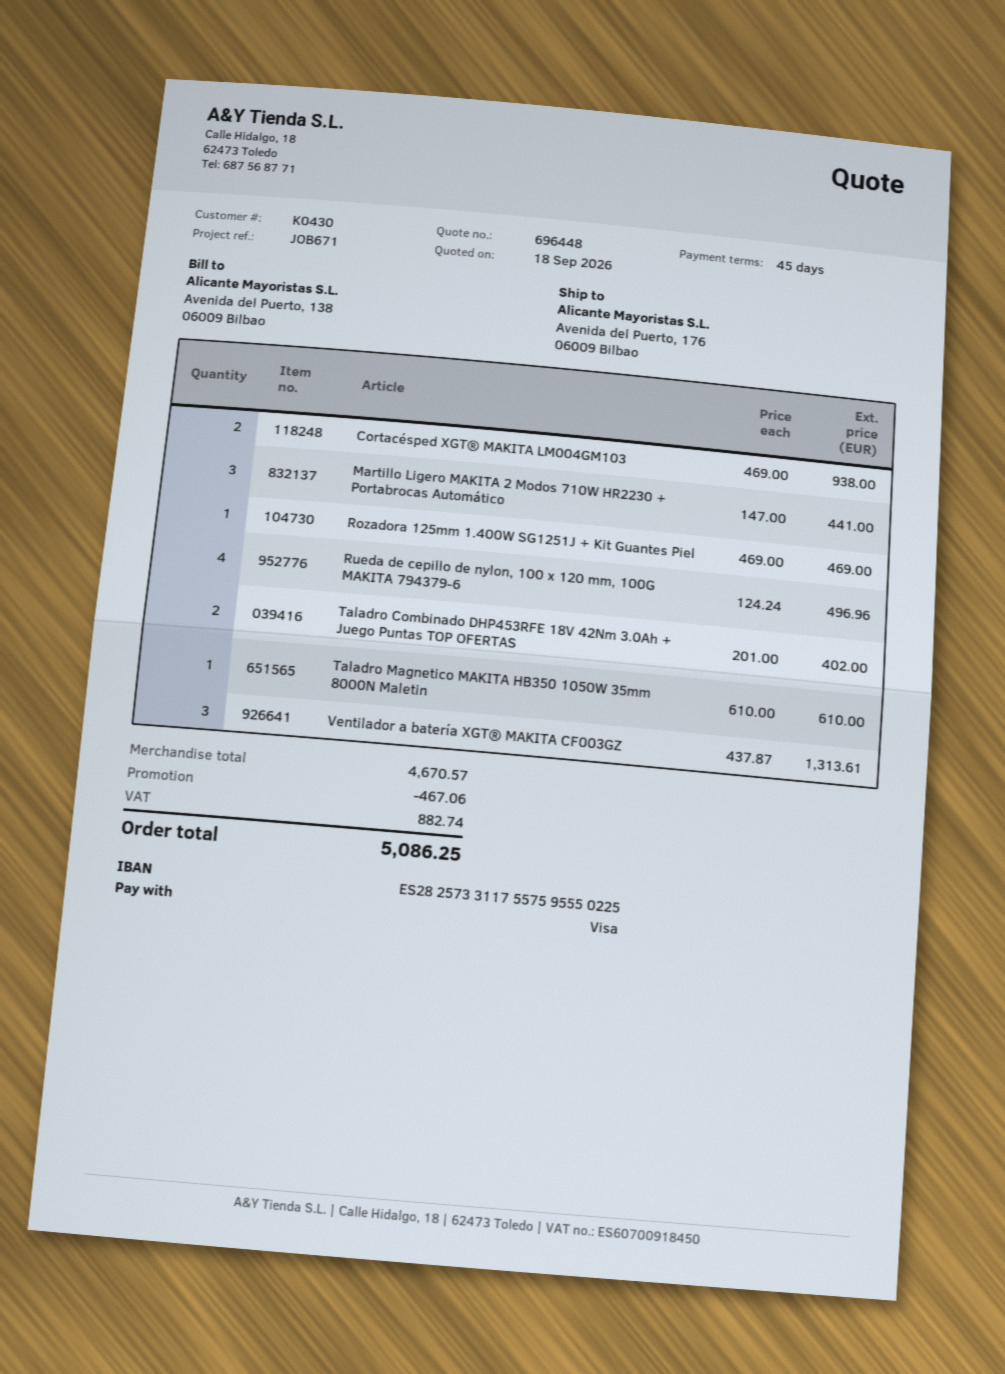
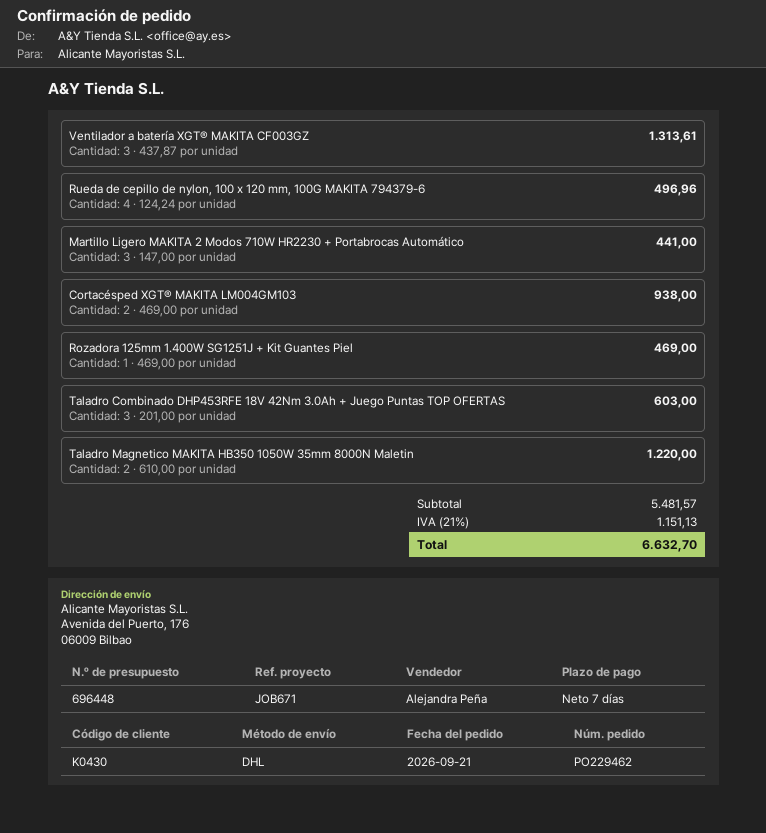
payment terms: 45 days -> 7 days
Taladro Combinado DHP453RFE 18V 42Nm 3.0Ah + Juego Puntas TOP OFERTAS: 2 x 201.00 = 402.00 -> 3 x 201.00 = 603.00
Taladro Magnetico MAKITA HB350 1050W 35mm 8000N Maletin: 1 x 610.00 = 610.00 -> 2 x 610.00 = 1220.00
subtotal: 4670.57 -> 5481.57
discount: 467.06 -> none
tax: 882.74 -> 1151.13
total: 5086.25 -> 6632.70

